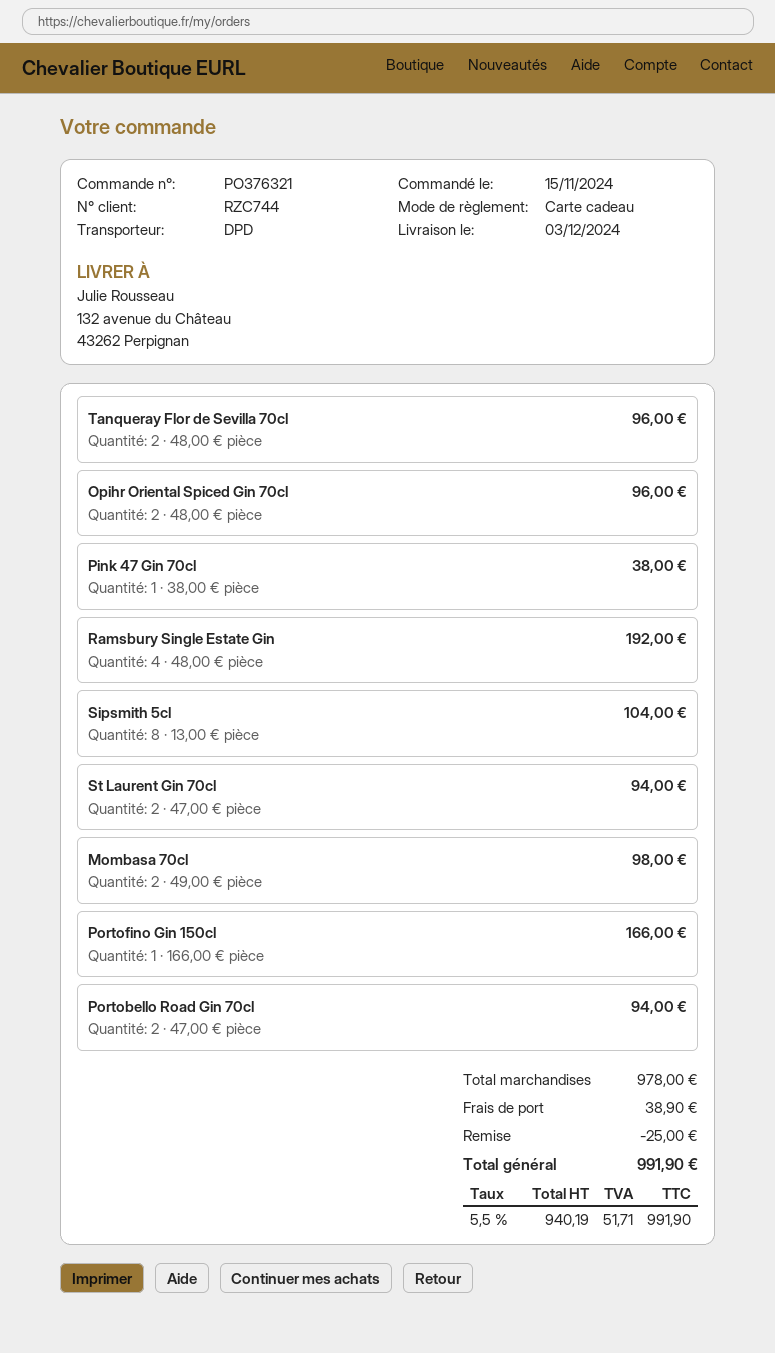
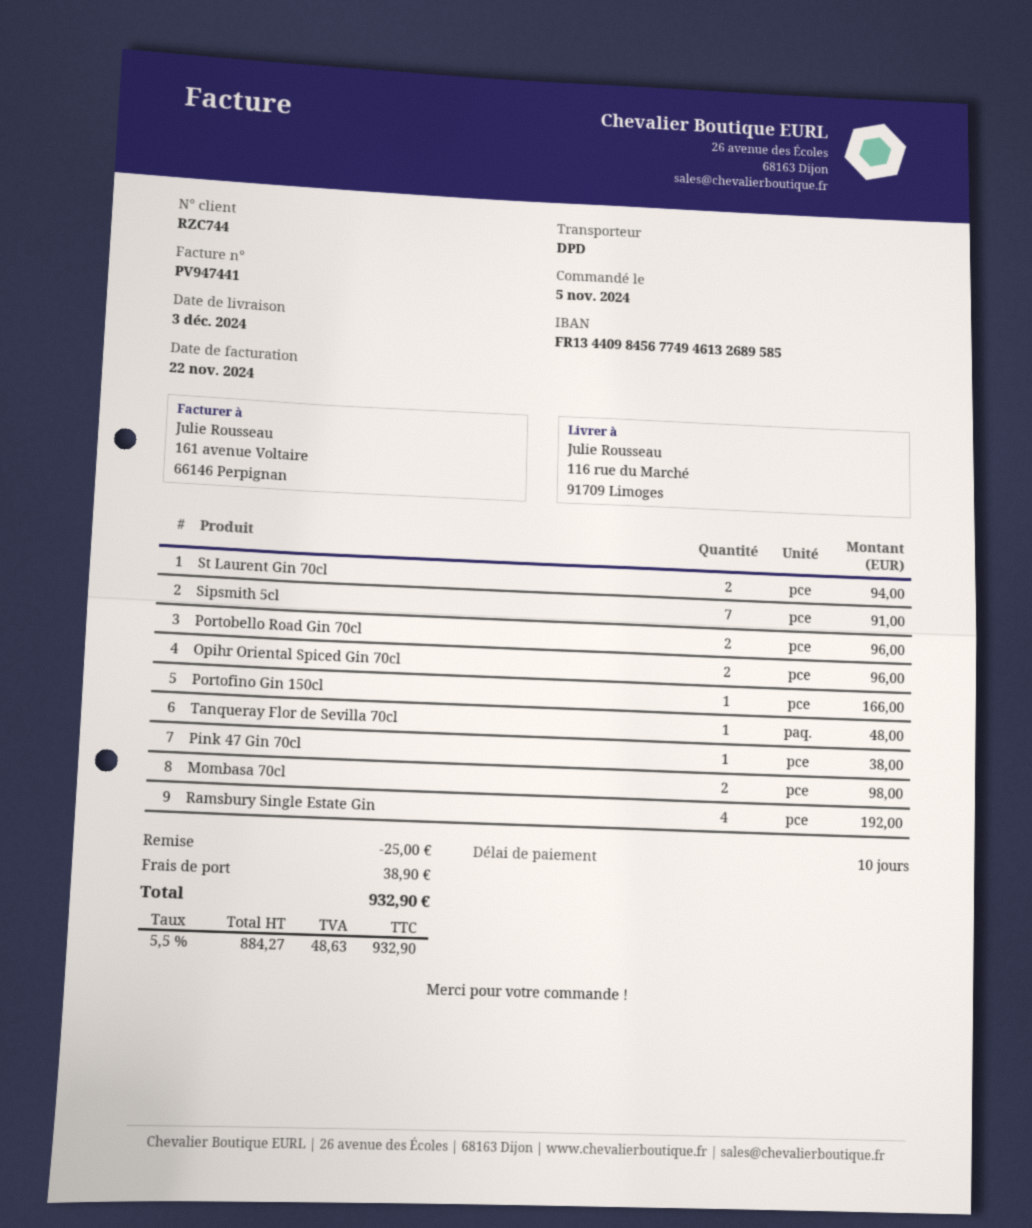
order date: 2024-11-15 -> 2024-11-05
ship to: 132 avenue du Château, 43262 Perpignan -> 116 rue du Marché, 91709 Limoges
Tanqueray Flor de Sevilla 70cl: 2 for 96.00 -> 1 for 48.00
Sipsmith 5cl: 8 for 104.00 -> 7 for 91.00
Portobello Road Gin 70cl: 2 for 94.00 -> 2 for 96.00
net: 940.19 -> 884.27
tax: 5.5% = 51.71 -> 5.5% = 48.63
total: 991.90 -> 932.90

